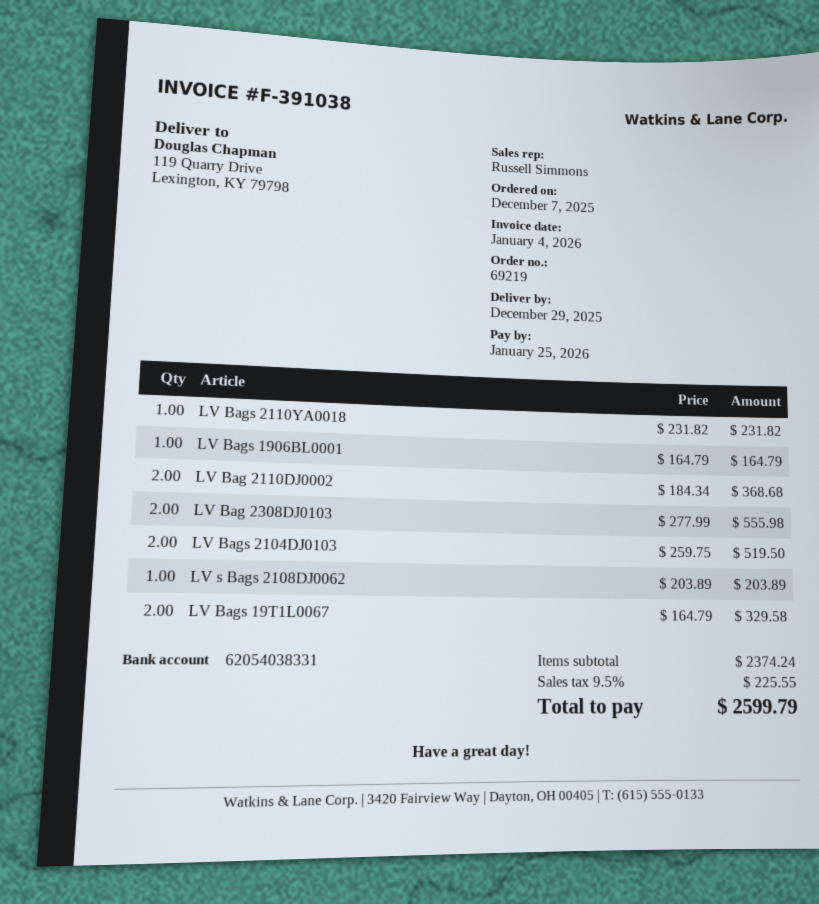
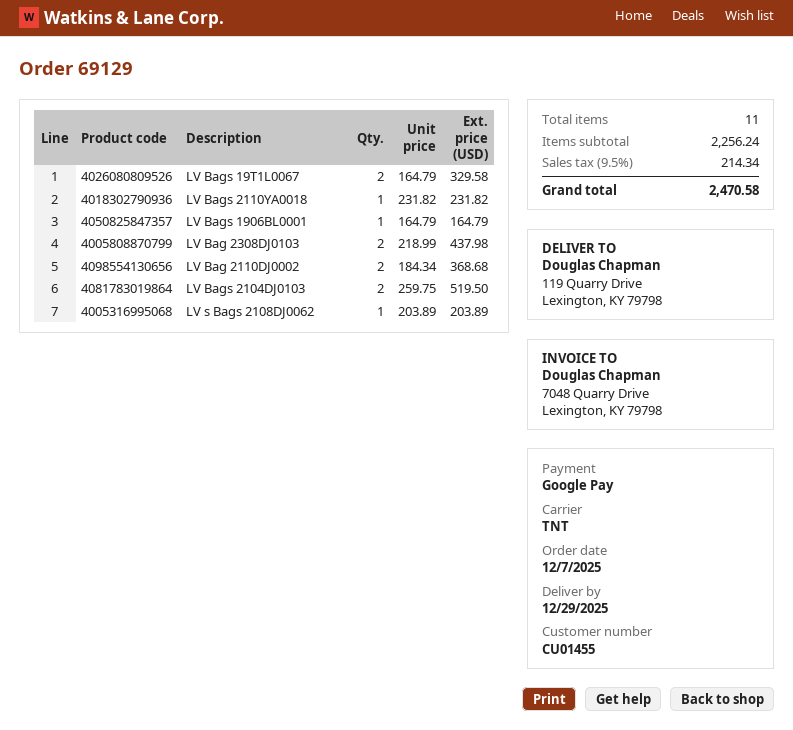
order number: 69219 -> 69129
LV Bag 2308DJ0103: 2 x 277.99 = 555.98 -> 2 x 218.99 = 437.98
subtotal: 2374.24 -> 2256.24
tax: 9.5% = 225.55 -> 9.5% = 214.34
total: 2599.79 -> 2470.58

